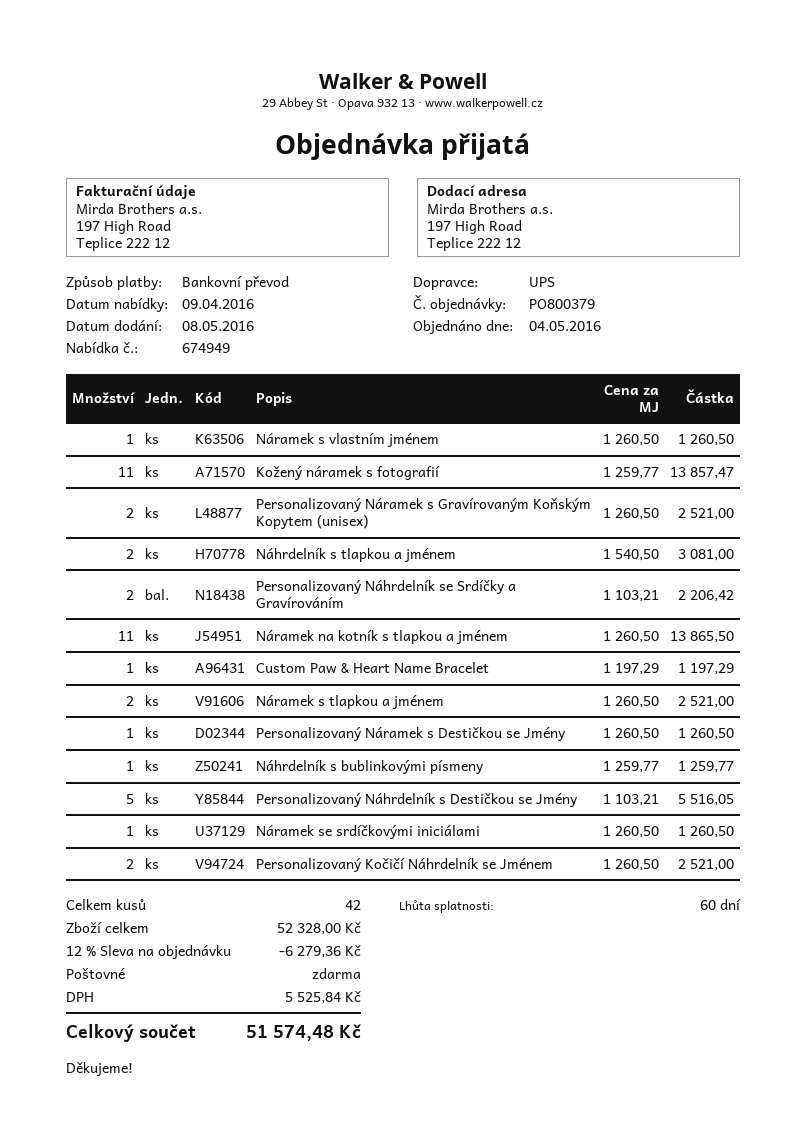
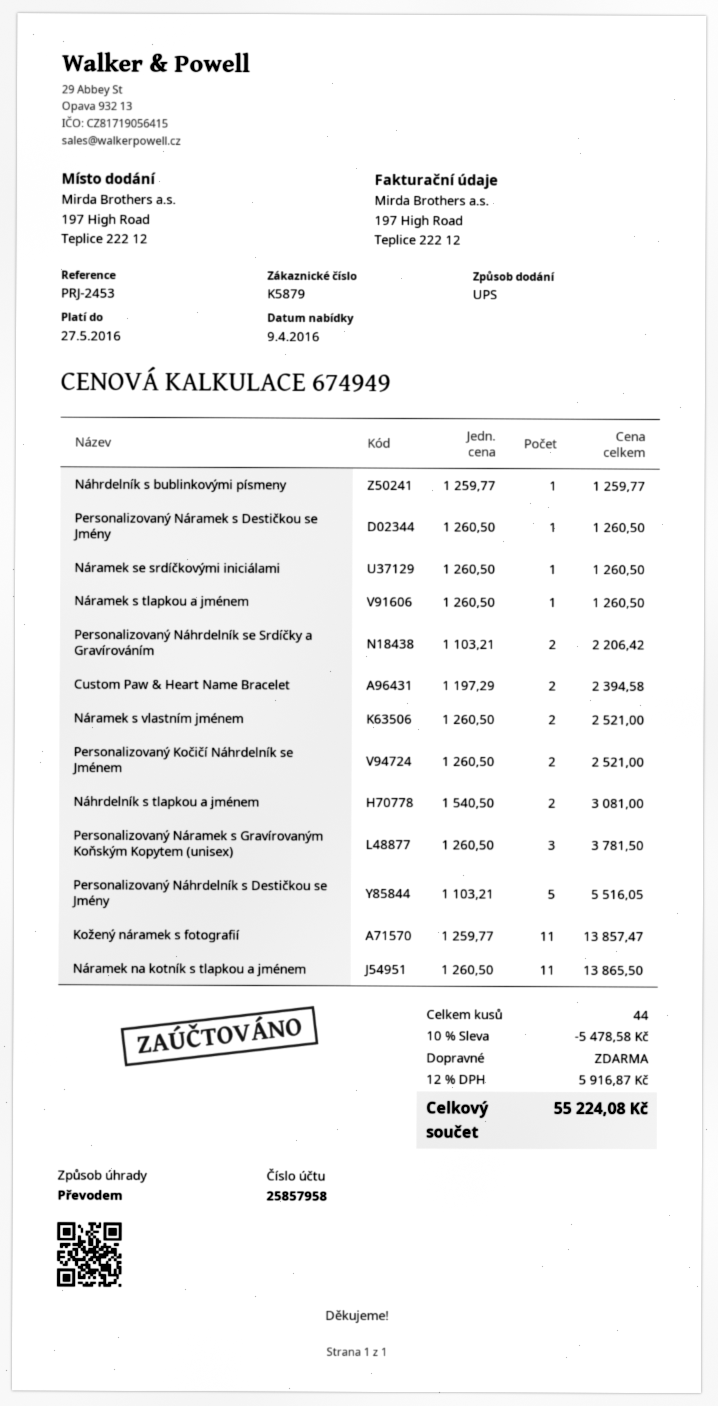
Náramek s vlastním jménem: 1 x 1260.50 = 1260.50 -> 2 x 1260.50 = 2521.00
Personalizovaný Náramek s Gravírovaným Koňským Kopytem (unisex): 2 x 1260.50 = 2521.00 -> 3 x 1260.50 = 3781.50
Custom Paw & Heart Name Bracelet: 1 x 1197.29 = 1197.29 -> 2 x 1197.29 = 2394.58
Náramek s tlapkou a jménem: 2 x 1260.50 = 2521.00 -> 1 x 1260.50 = 1260.50
total quantity: 42 -> 44
discount: 12% = 6279.36 -> 10% = 5478.58
tax: 5525.84 -> 5916.87
total: 51574.48 -> 55224.08

